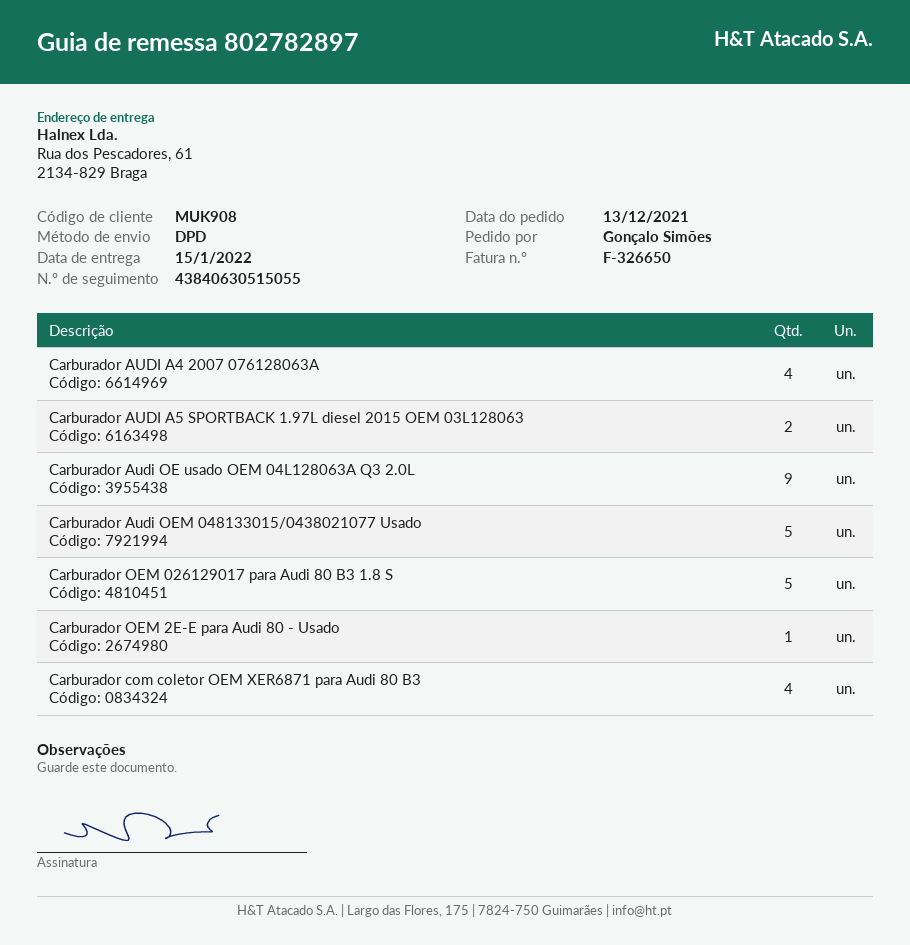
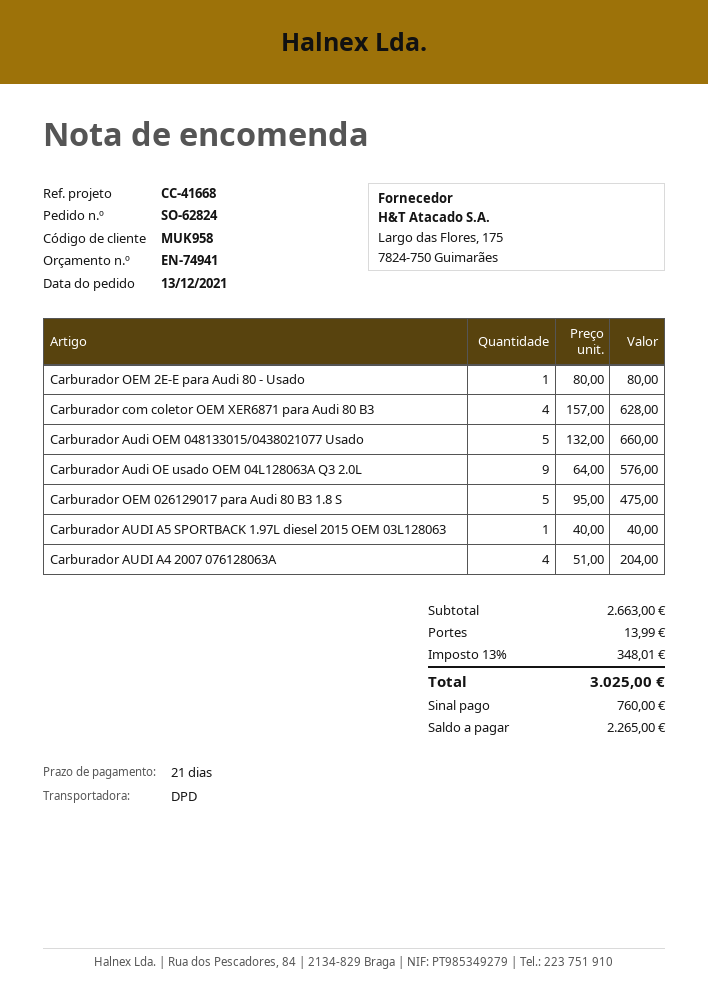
customer number: MUK908 -> MUK958
Carburador AUDI A5 SPORTBACK 1.97L diesel 2015 OEM 03L128063: 2 -> 1

